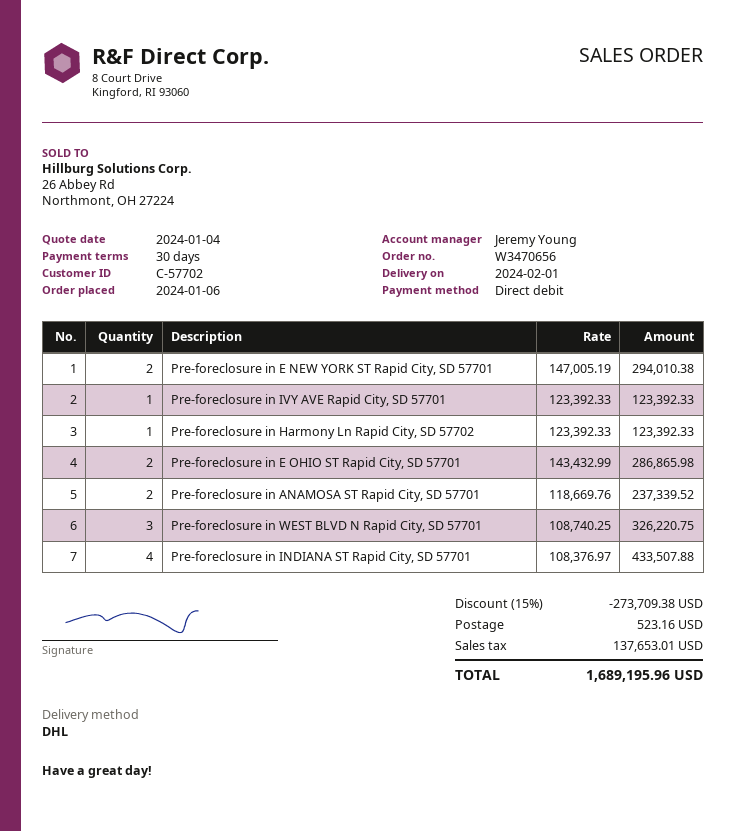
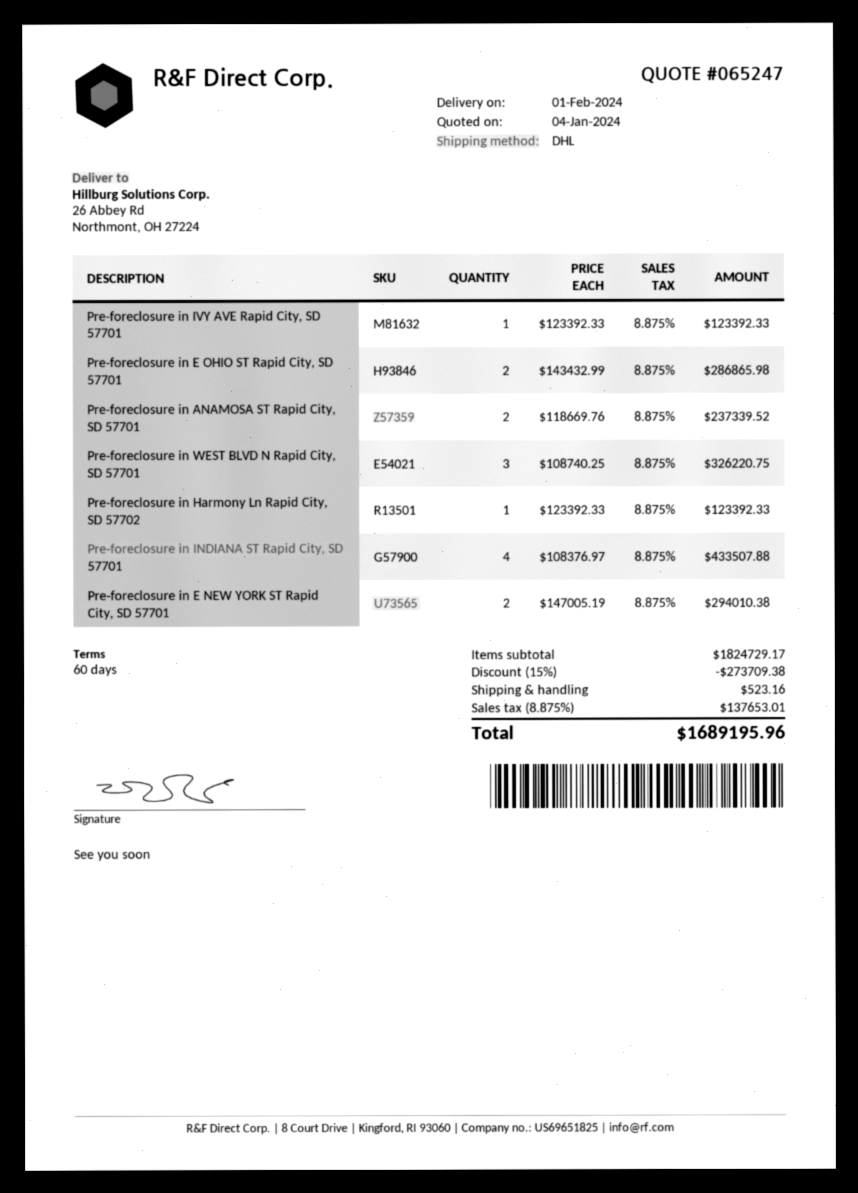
payment terms: 30 days -> 60 days

